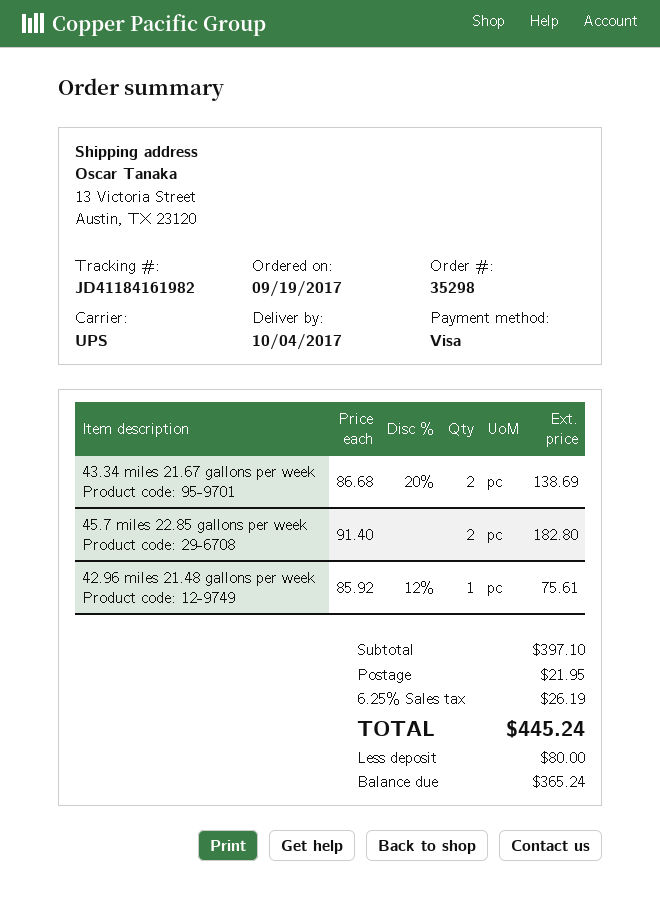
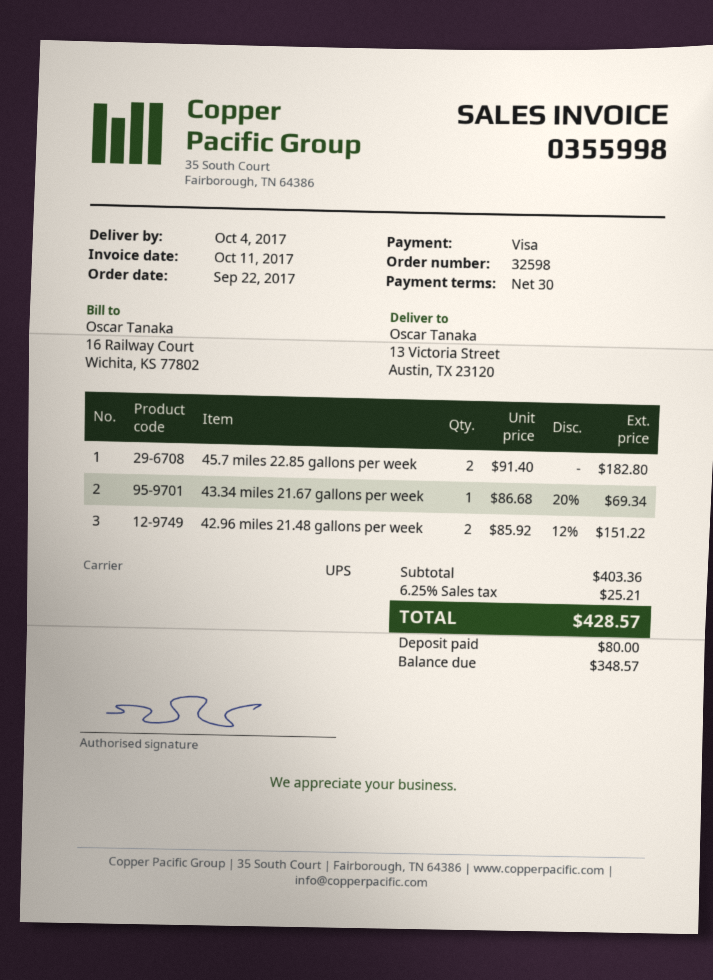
order number: 35298 -> 32598
order date: 2017-09-19 -> 2017-09-22
43.34 miles 21.67 gallons per week: 2 x 86.68 - 20% = 138.69 -> 1 x 86.68 - 20% = 69.34
42.96 miles 21.48 gallons per week: 1 x 85.92 - 12% = 75.61 -> 2 x 85.92 - 12% = 151.22
subtotal: 397.10 -> 403.36
shipping: 21.95 -> none
tax: 6.25% = 26.19 -> 6.25% = 25.21
total: 445.24 -> 428.57
balance: 365.24 -> 348.57

